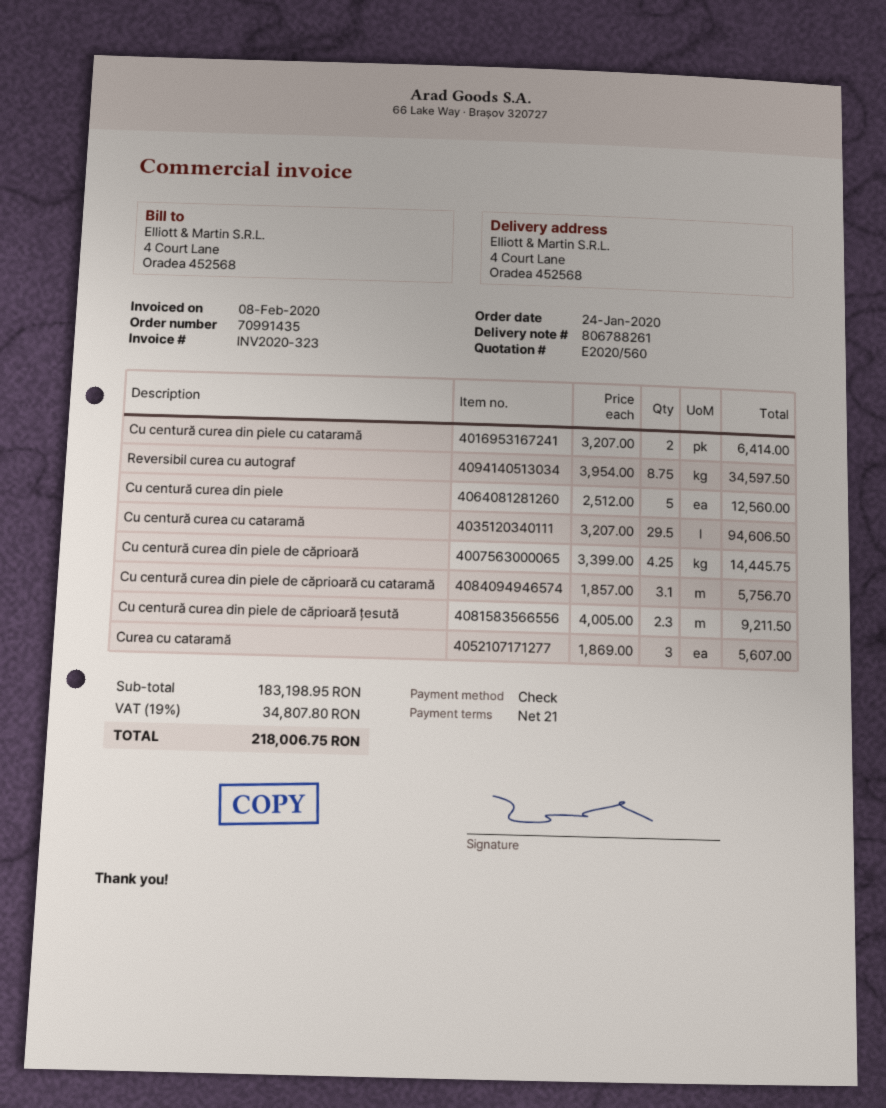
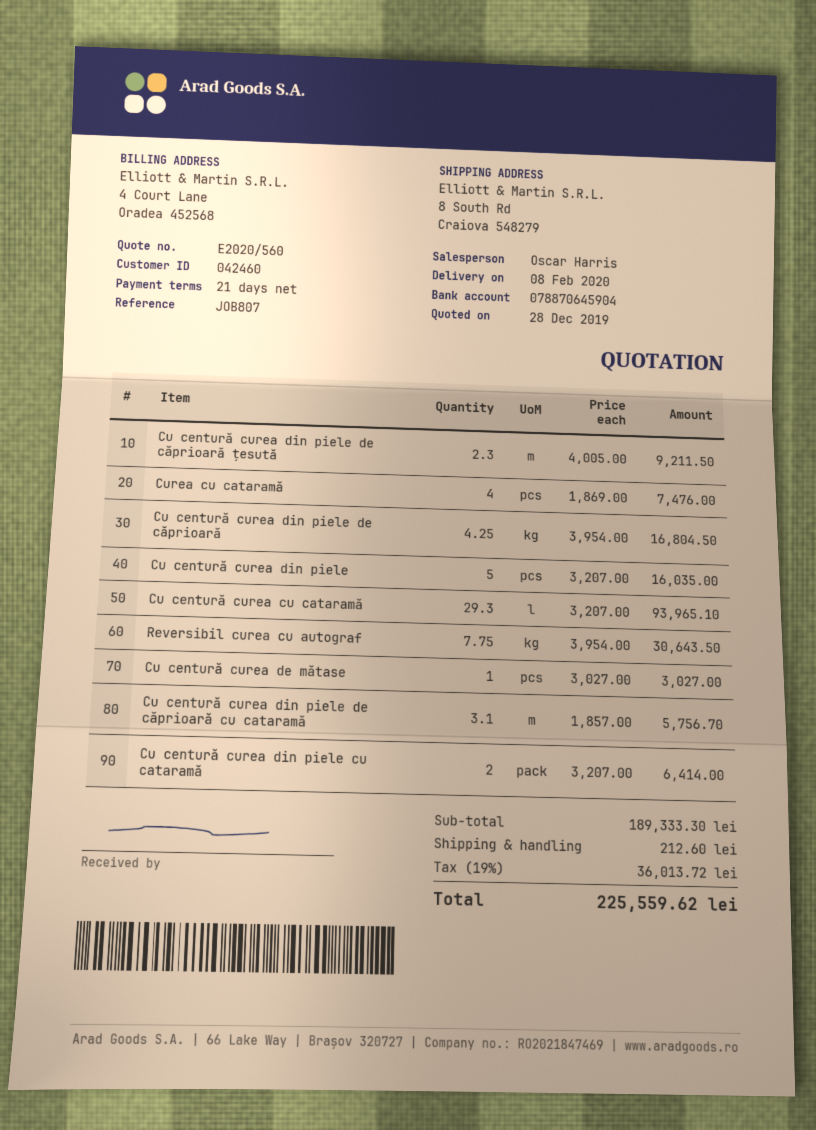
ship to: 4 Court Lane, Oradea 452568 -> 8 South Rd, Craiova 548279
Reversibil curea cu autograf: 8.75 x 3954.00 = 34597.50 -> 7.75 x 3954.00 = 30643.50
Cu centură curea din piele: 5 x 2512.00 = 12560.00 -> 5 x 3207.00 = 16035.00
Cu centură curea cu cataramă: 29.5 x 3207.00 = 94606.50 -> 29.3 x 3207.00 = 93965.10
Cu centură curea din piele de căprioară: 4.25 x 3399.00 = 14445.75 -> 4.25 x 3954.00 = 16804.50
Curea cu cataramă: 3 x 1869.00 = 5607.00 -> 4 x 1869.00 = 7476.00
Cu centură curea de mătase: none -> 1 x 3027.00 = 3027.00
subtotal: 183198.95 -> 189333.30
shipping: none -> 212.60
tax: 19% = 34807.80 -> 19% = 36013.72
total: 218006.75 -> 225559.62

